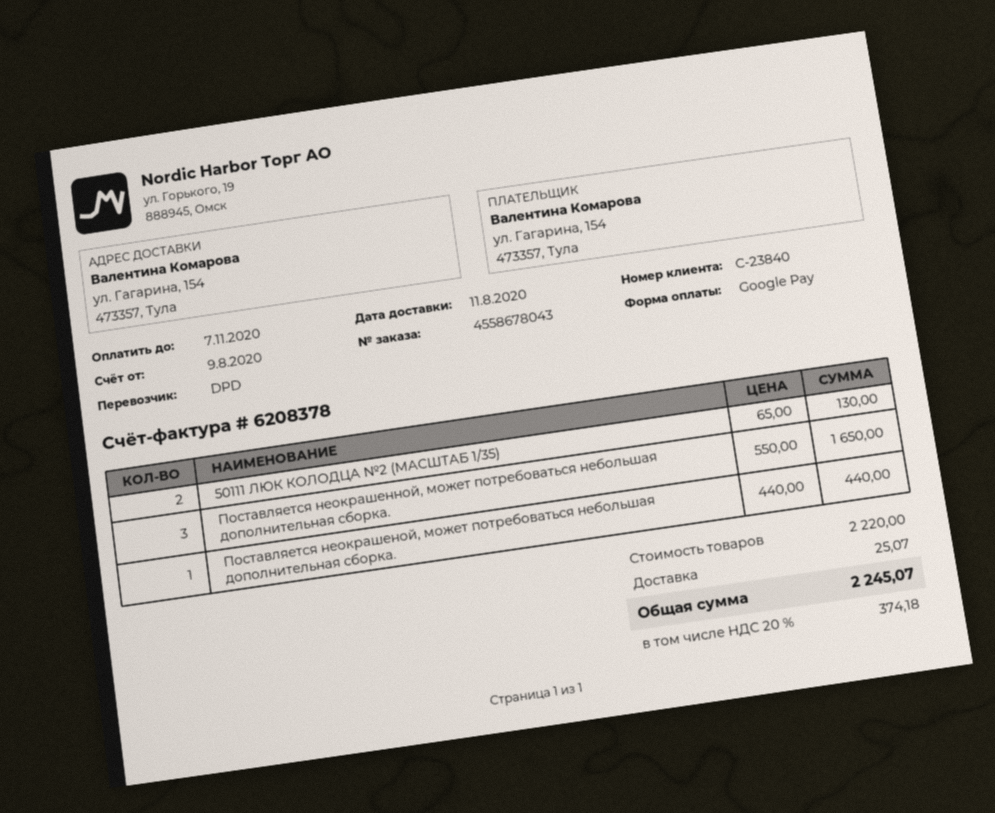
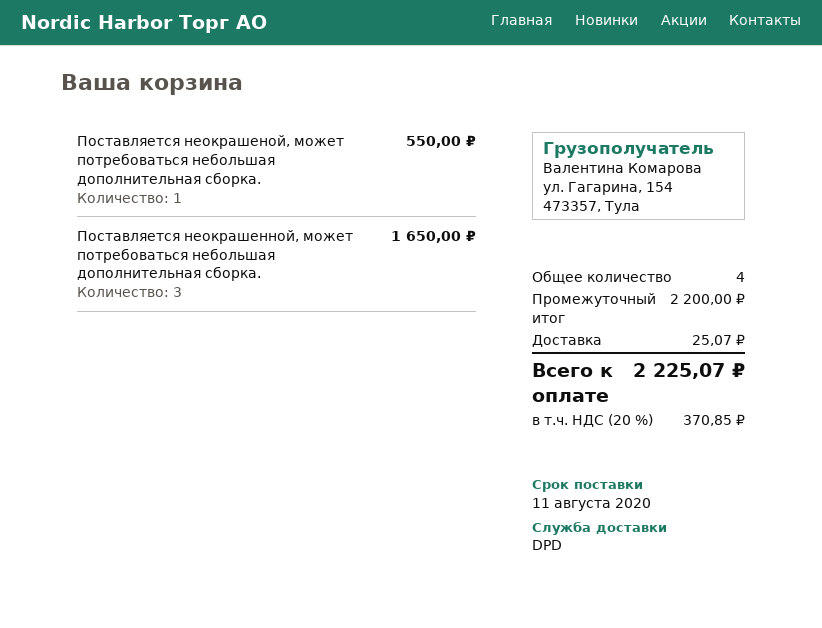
50111 ЛЮК КОЛОДЦА №2 (МАСШТАБ 1/35): 2 for 130.00 -> none
Поставляется неокрашеной, может потребоваться небольшая дополнительная сборка.: 1 for 440.00 -> 1 for 550.00
subtotal: 2220.00 -> 2200.00
tax: 20% = 374.18 -> 20% = 370.85
total: 2245.07 -> 2225.07

